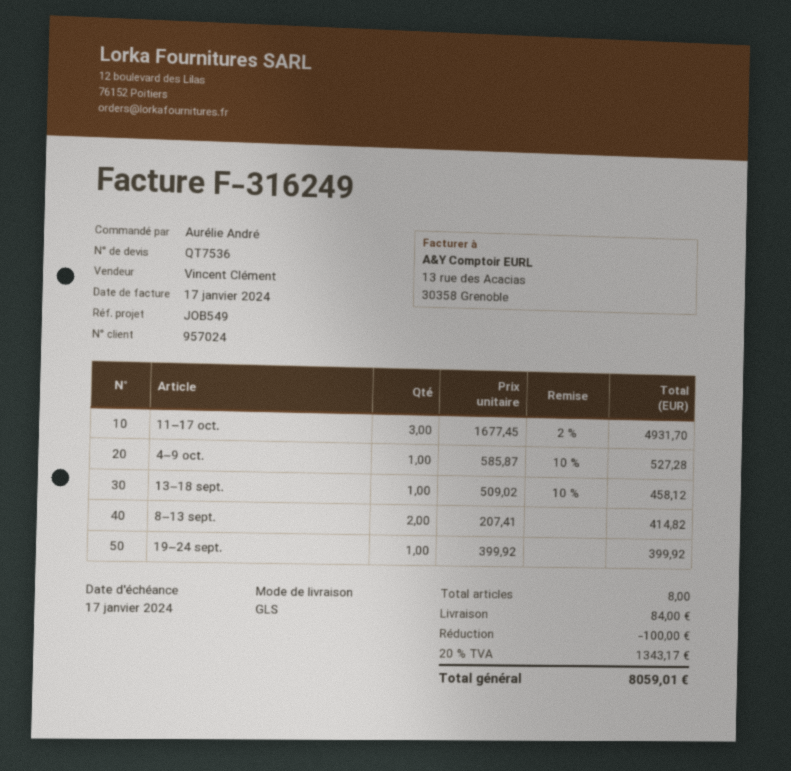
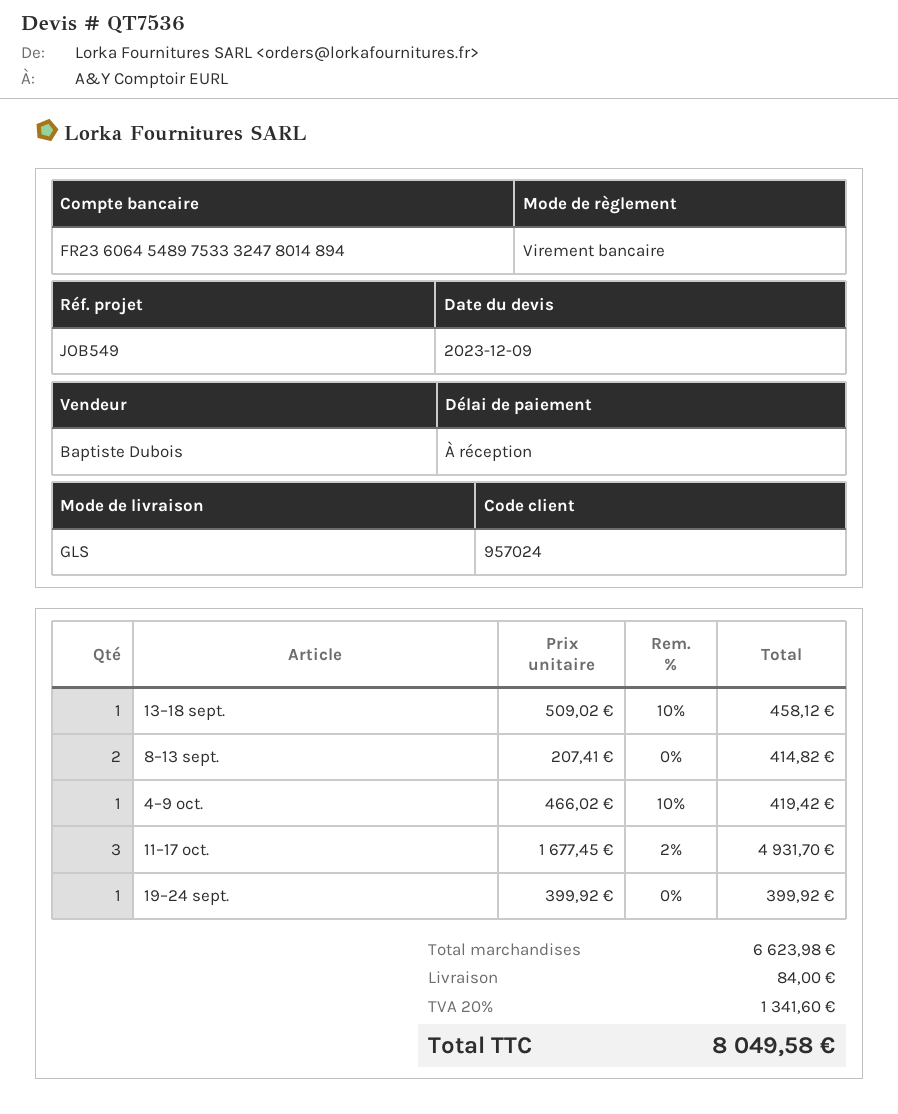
sales rep: Vincent Clément -> Baptiste Dubois
4–9 oct.: 1 x 585.87 - 10% = 527.28 -> 1 x 466.02 - 10% = 419.42
discount: 100.00 -> none
tax: 20% = 1343.17 -> 20% = 1341.60
total: 8059.01 -> 8049.58

